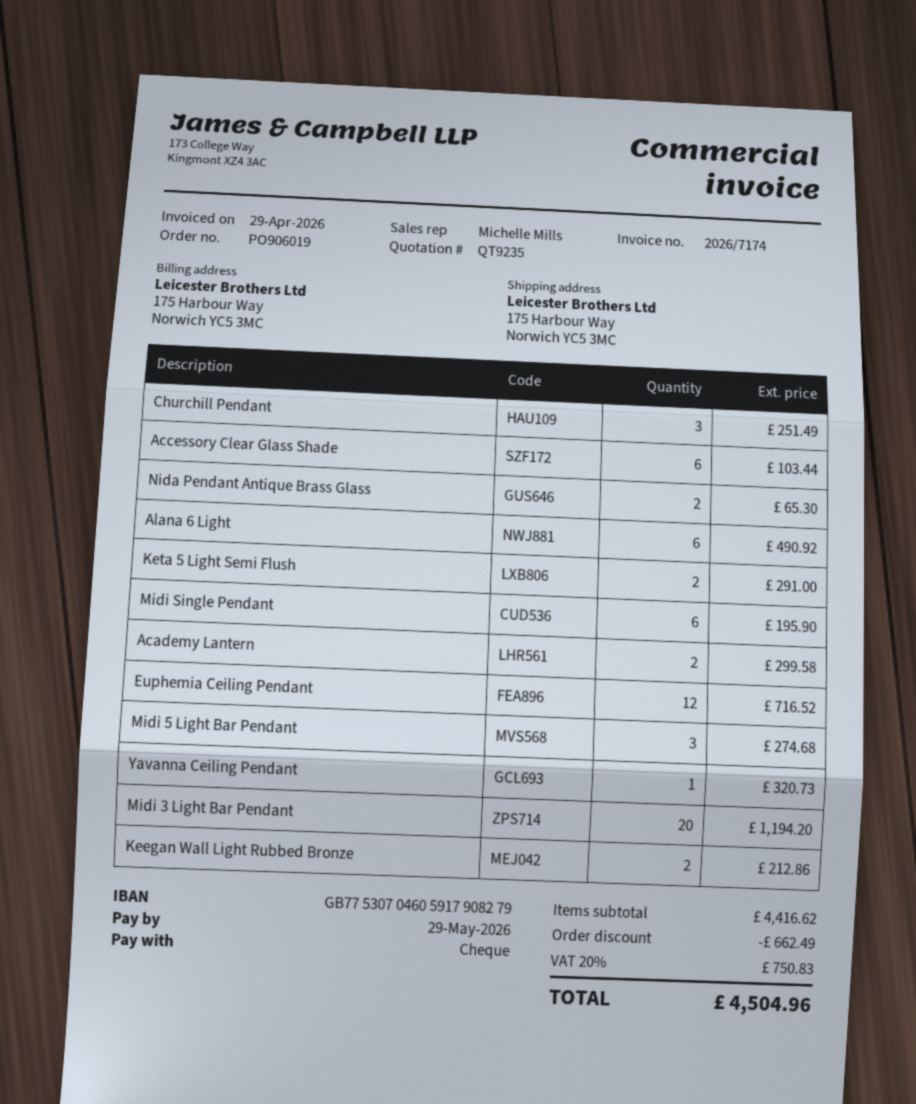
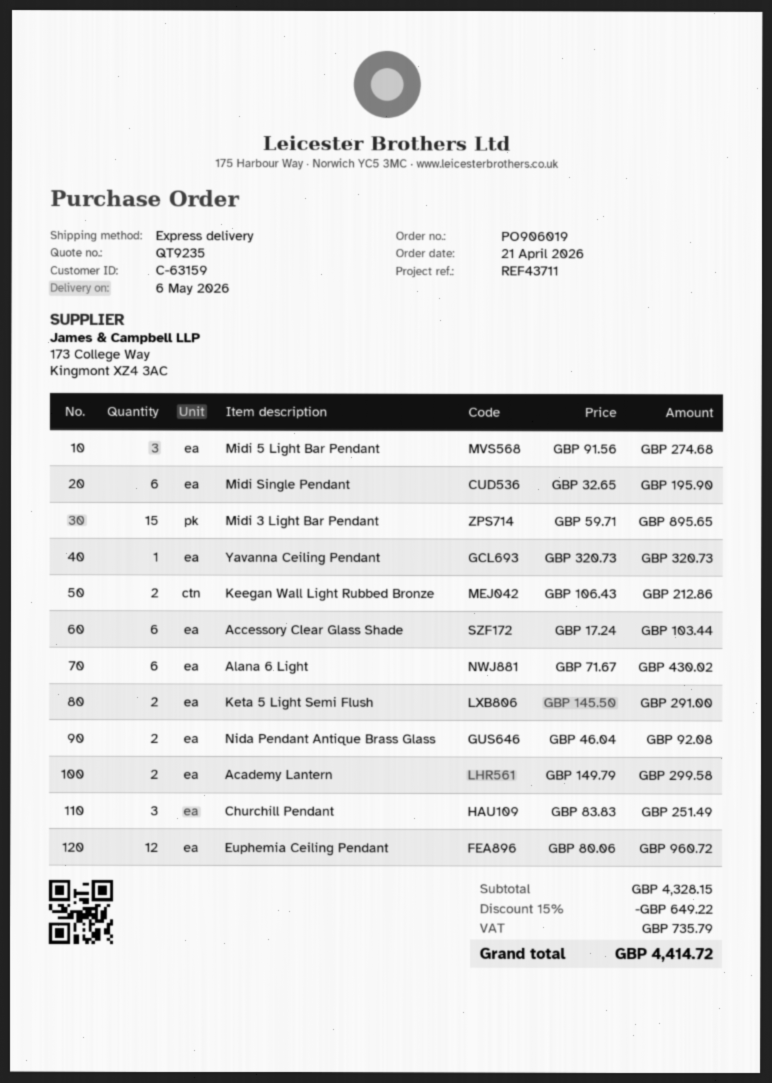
Nida Pendant Antique Brass Glass: 2 for 65.30 -> 2 for 92.08
Alana 6 Light: 6 for 490.92 -> 6 for 430.02
Euphemia Ceiling Pendant: 12 for 716.52 -> 12 for 960.72
Midi 3 Light Bar Pendant: 20 for 1194.20 -> 15 for 895.65
subtotal: 4416.62 -> 4328.15
discount: 662.49 -> 649.22
tax: 750.83 -> 735.79
total: 4504.96 -> 4414.72

